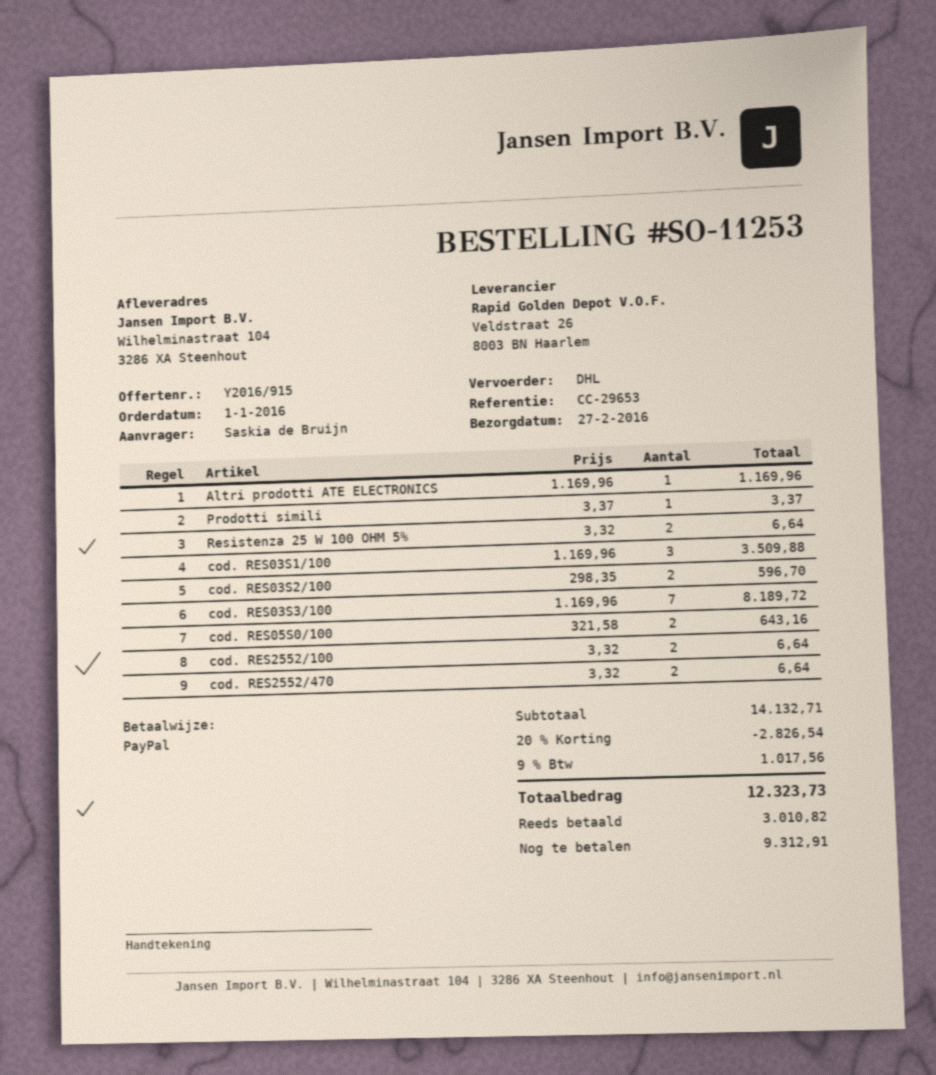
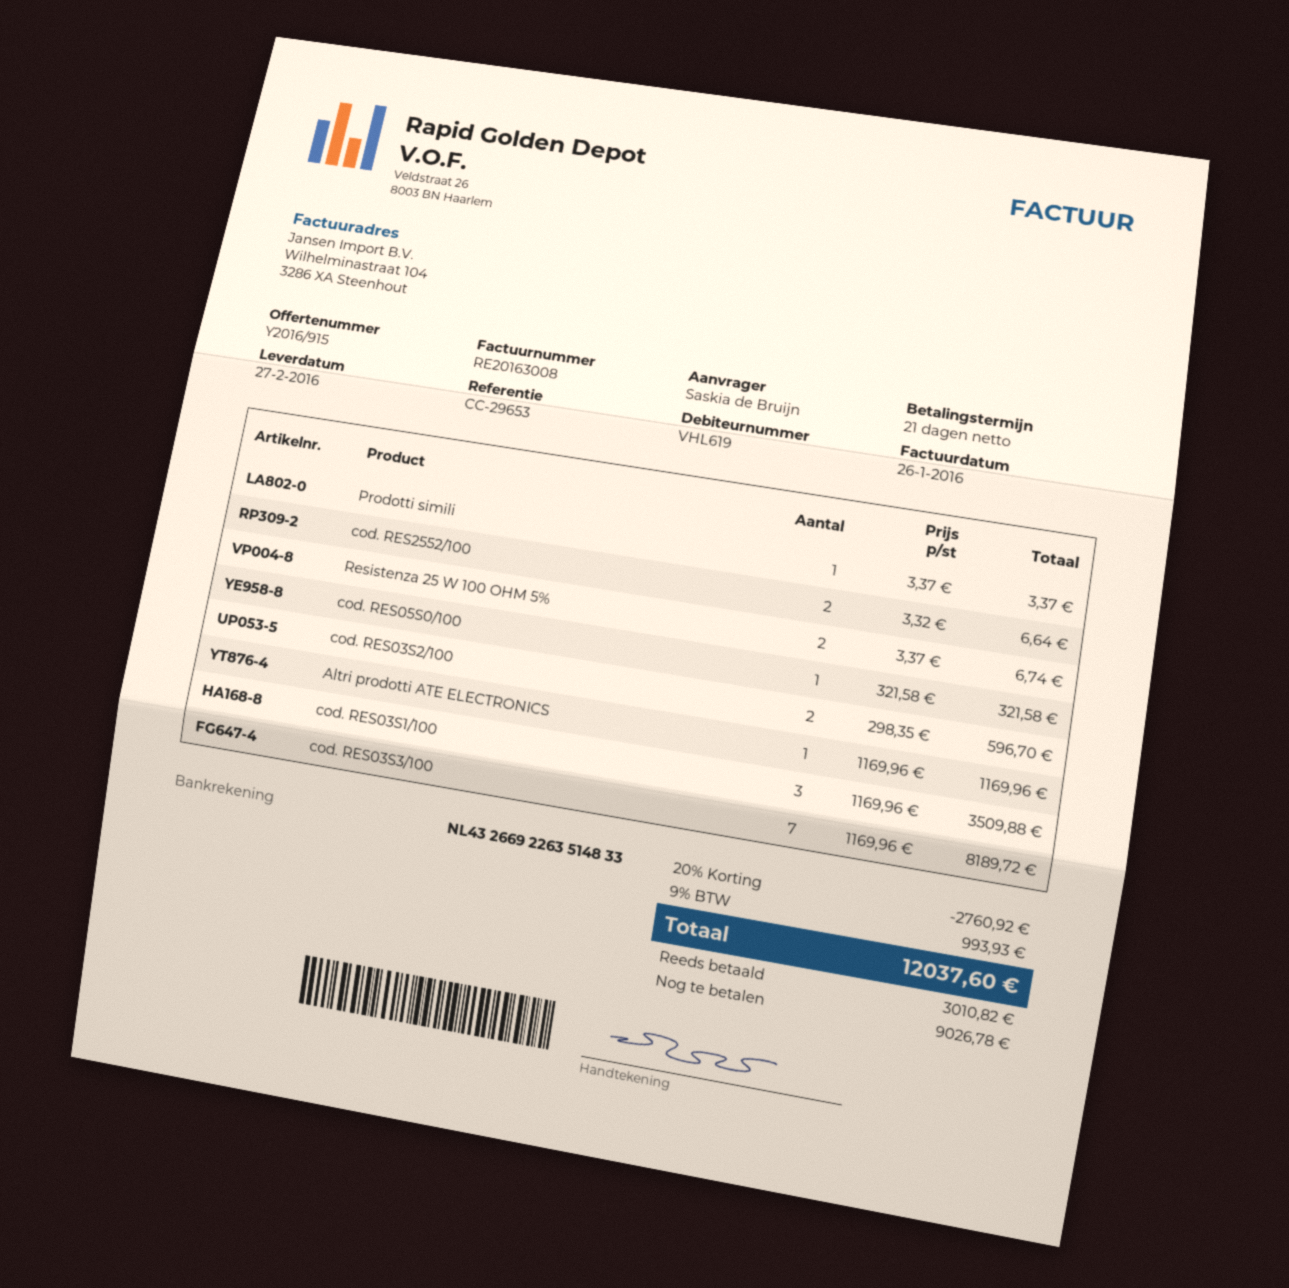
Resistenza 25 W 100 OHM 5%: 2 x 3.32 = 6.64 -> 2 x 3.37 = 6.74
cod. RES05S0/100: 2 x 321.58 = 643.16 -> 1 x 321.58 = 321.58
cod. RES2552/470: 2 x 3.32 = 6.64 -> none
discount: 20% = 2826.54 -> 20% = 2760.92
tax: 9% = 1017.56 -> 9% = 993.93
total: 12323.73 -> 12037.60
balance: 9312.91 -> 9026.78

